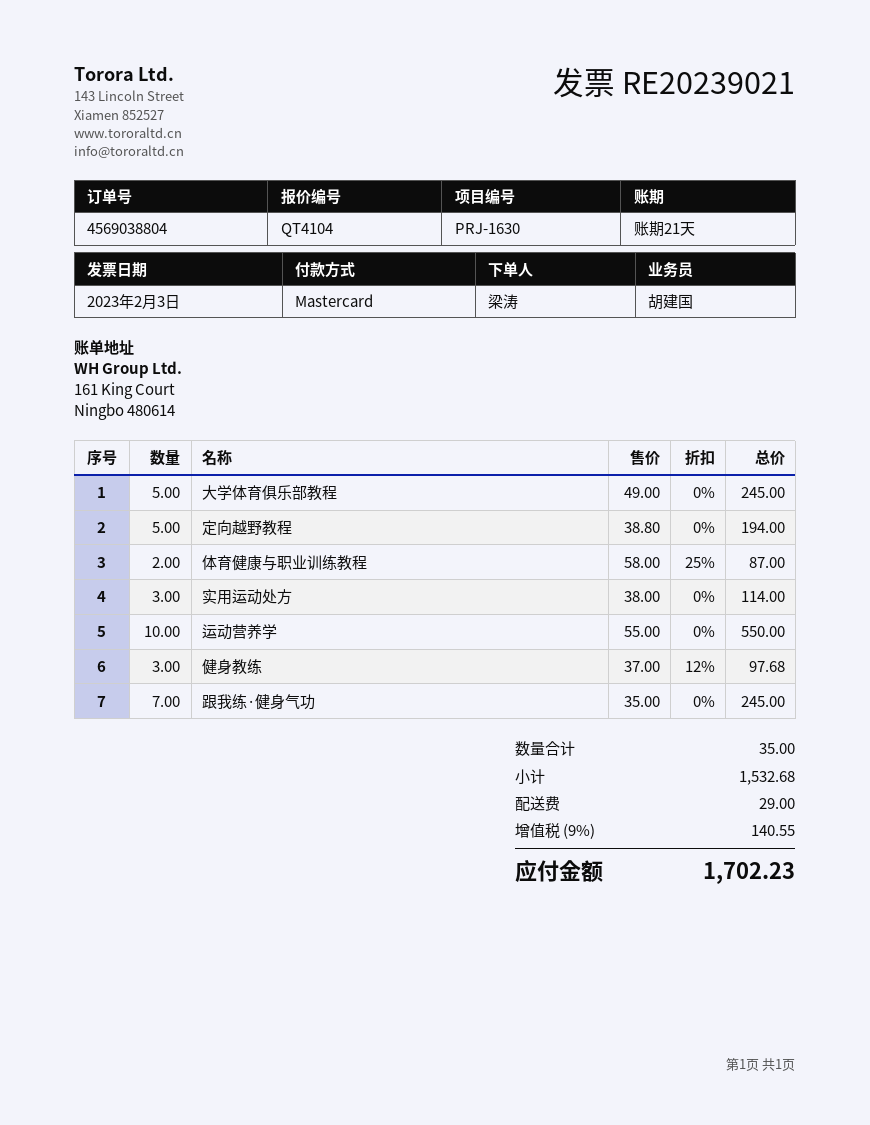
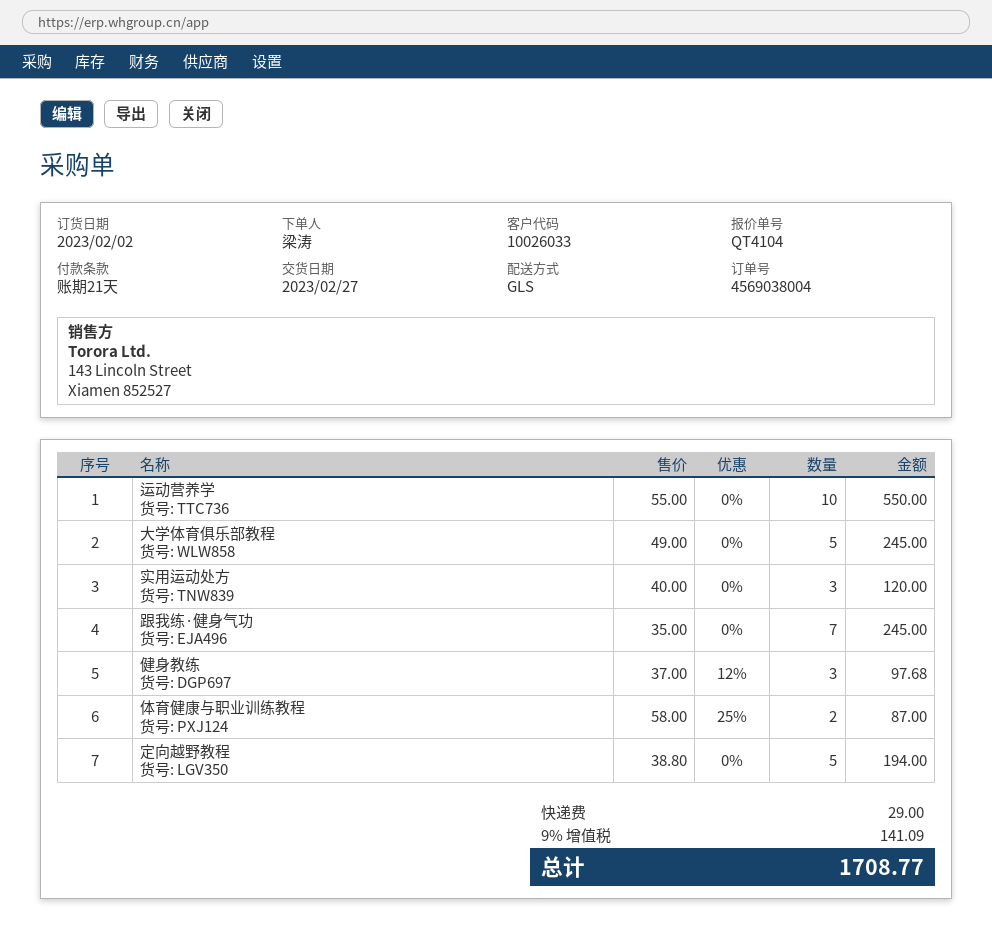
order number: 4569038804 -> 4569038004
实用运动处方: 3 x 38.00 = 114.00 -> 3 x 40.00 = 120.00
tax: 9% = 140.55 -> 9% = 141.09
total: 1702.23 -> 1708.77

